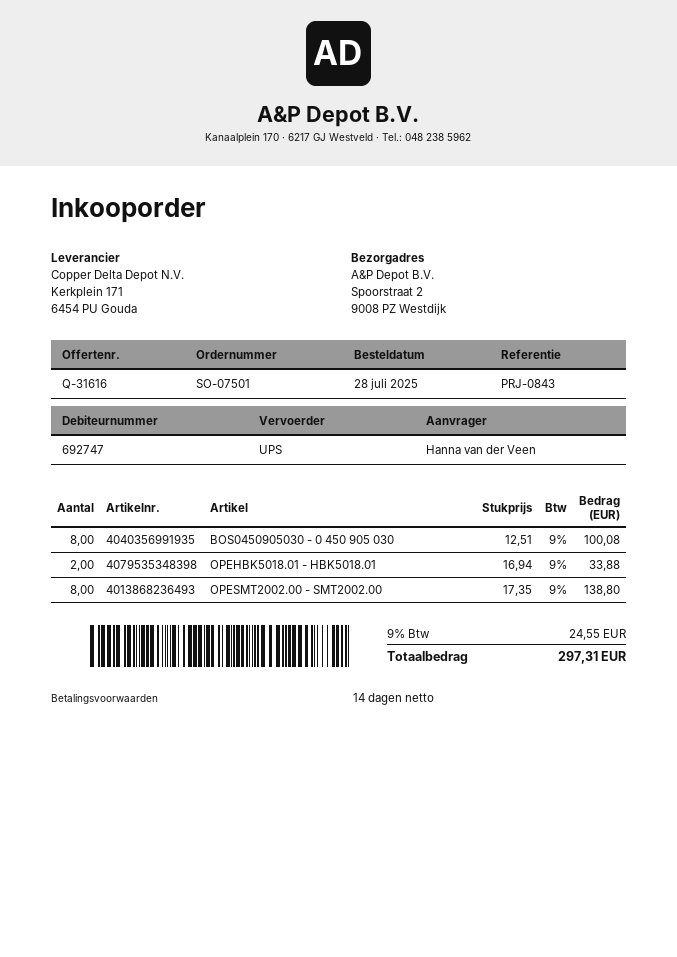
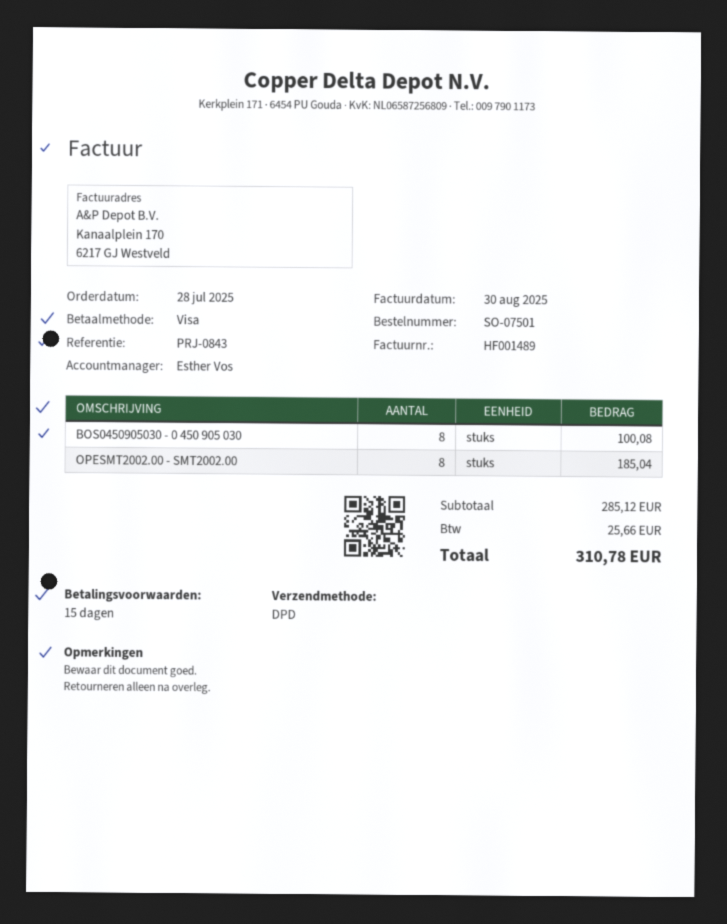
payment terms: 14 days -> 15 days
shipping method: UPS -> DPD
OPEHBK5018.01 - HBK5018.01: 2 for 33.88 -> none
OPESMT2002.00 - SMT2002.00: 8 for 138.80 -> 8 for 185.04
tax: 24.55 -> 25.66
total: 297.31 -> 310.78

